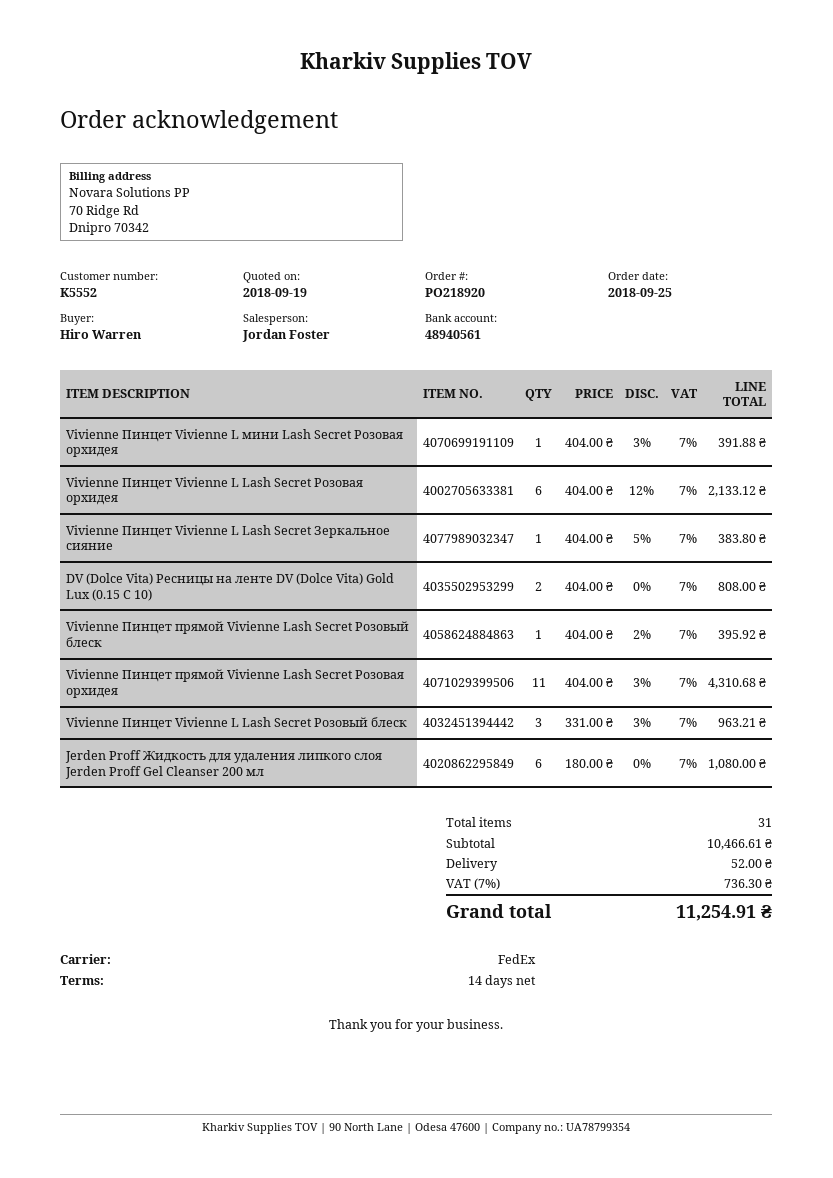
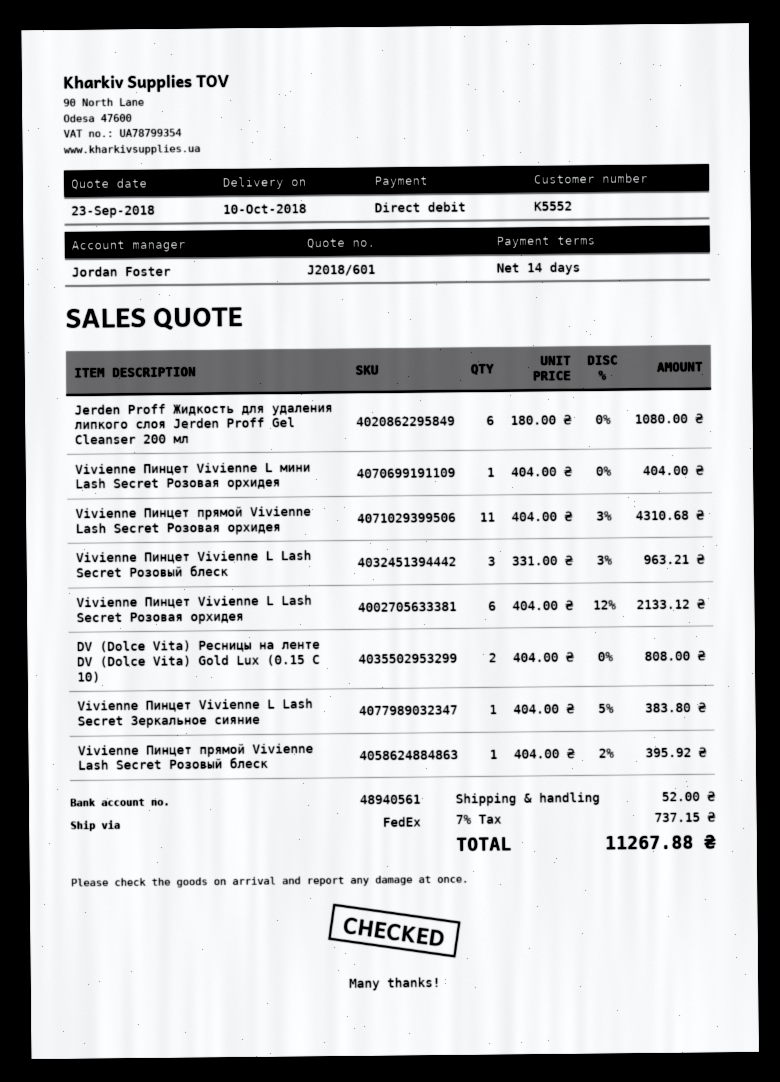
quote date: 2018-09-19 -> 2018-09-23
Vivienne Пинцет Vivienne L мини Lash Secret Розовая орхидея: 1 x 404.00 - 3% = 391.88 -> 1 x 404.00 = 404.00
tax: 7% = 736.30 -> 7% = 737.15
total: 11254.91 -> 11267.88

